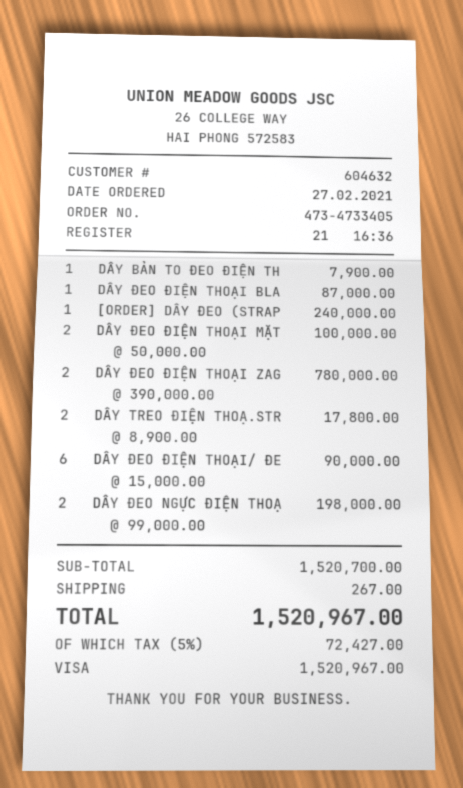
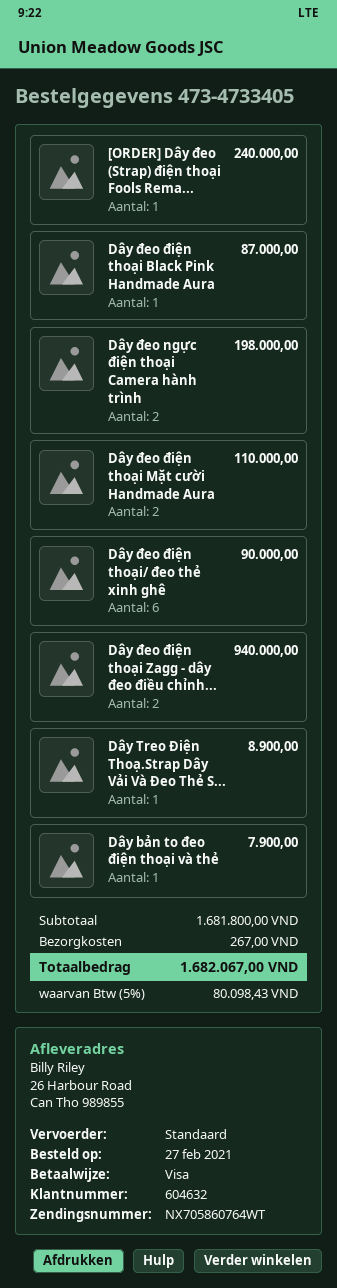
DÂY ĐEO ĐIỆN THOẠI MẶT: 2 for 100000.00 -> 2 for 110000.00
DÂY ĐEO ĐIỆN THOẠI ZAG: 2 for 780000.00 -> 2 for 940000.00
DÂY TREO ĐIỆN THOẠ.STR: 2 for 17800.00 -> 1 for 8900.00
subtotal: 1520700.00 -> 1681800.00
tax: 5% = 72427.00 -> 5% = 80098.43
total: 1520967.00 -> 1682067.00

